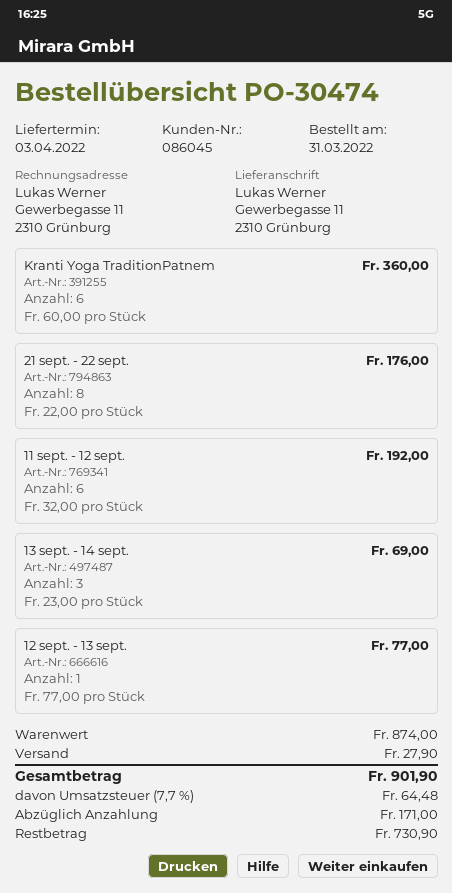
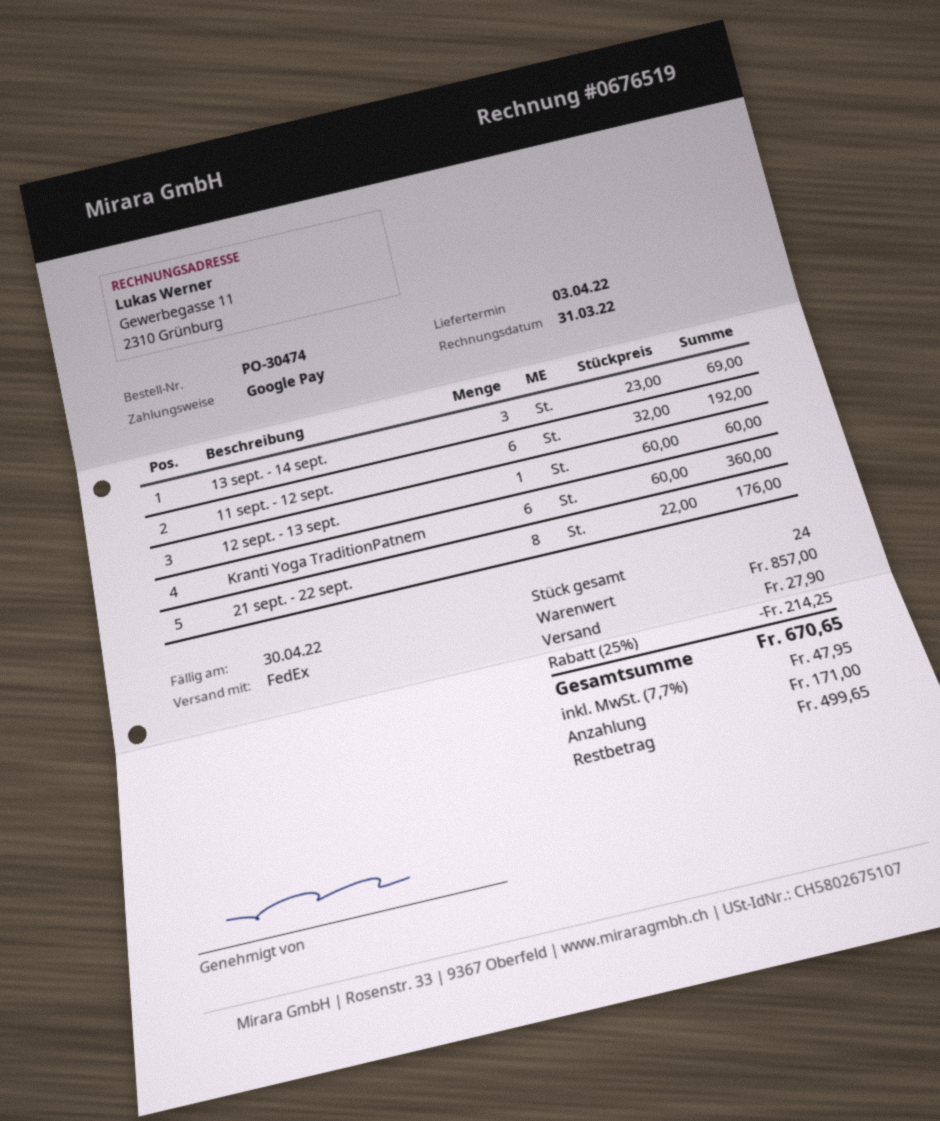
12 sept. - 13 sept.: 1 x 77.00 = 77.00 -> 1 x 60.00 = 60.00
subtotal: 874.00 -> 857.00
discount: none -> 25% = 214.25
tax: 7.7% = 64.48 -> 7.7% = 47.95
total: 901.90 -> 670.65
balance: 730.90 -> 499.65

